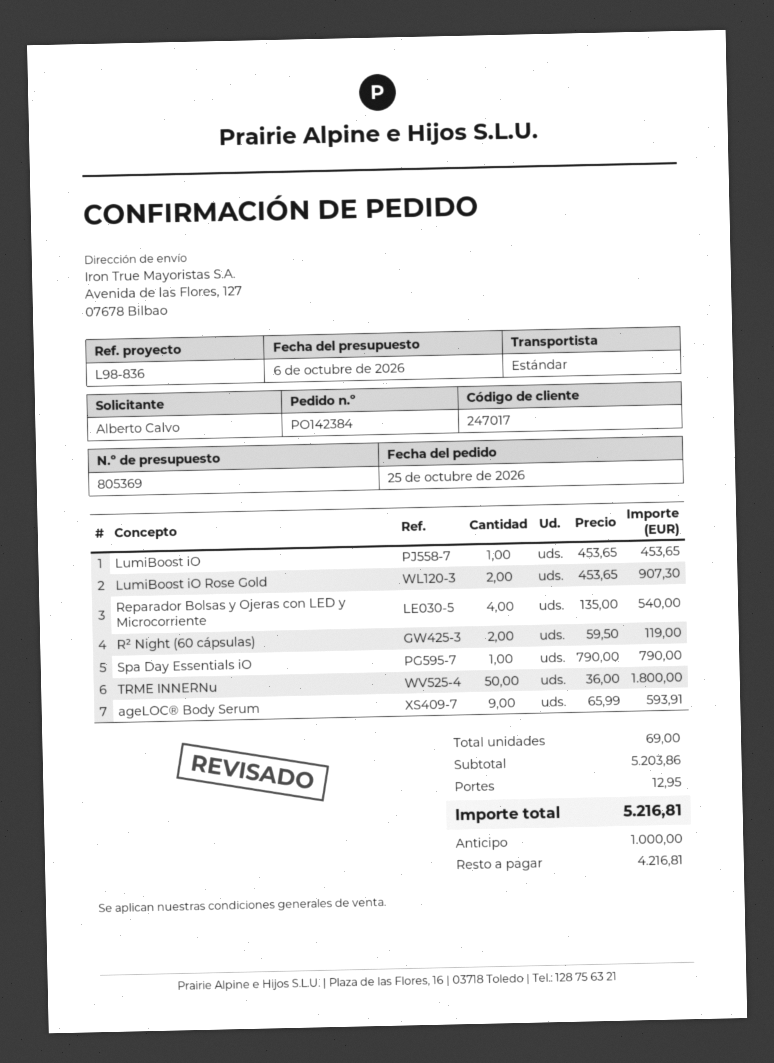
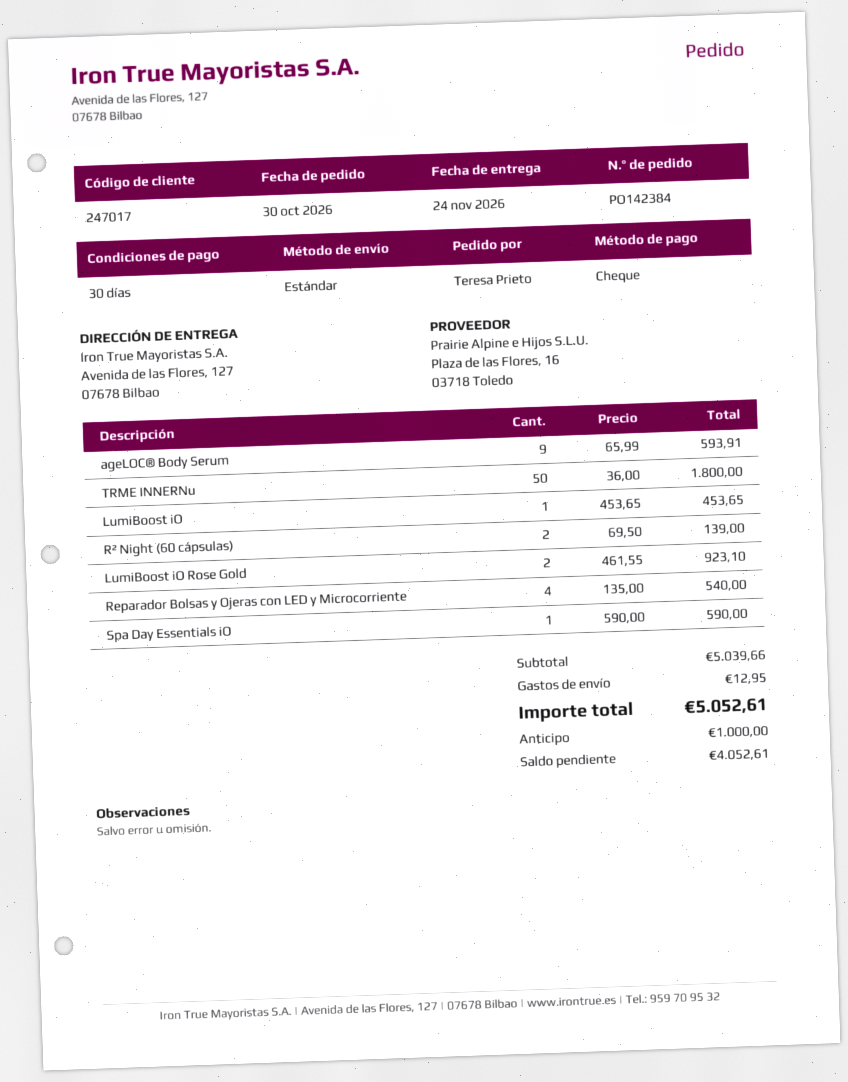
order date: 2026-10-25 -> 2026-10-30
ordered by: Alberto Calvo -> Teresa Prieto
LumiBoost iO Rose Gold: 2 x 453.65 = 907.30 -> 2 x 461.55 = 923.10
R² Night (60 cápsulas): 2 x 59.50 = 119.00 -> 2 x 69.50 = 139.00
Spa Day Essentials iO: 1 x 790.00 = 790.00 -> 1 x 590.00 = 590.00
subtotal: 5203.86 -> 5039.66
total: 5216.81 -> 5052.61
balance: 4216.81 -> 4052.61

